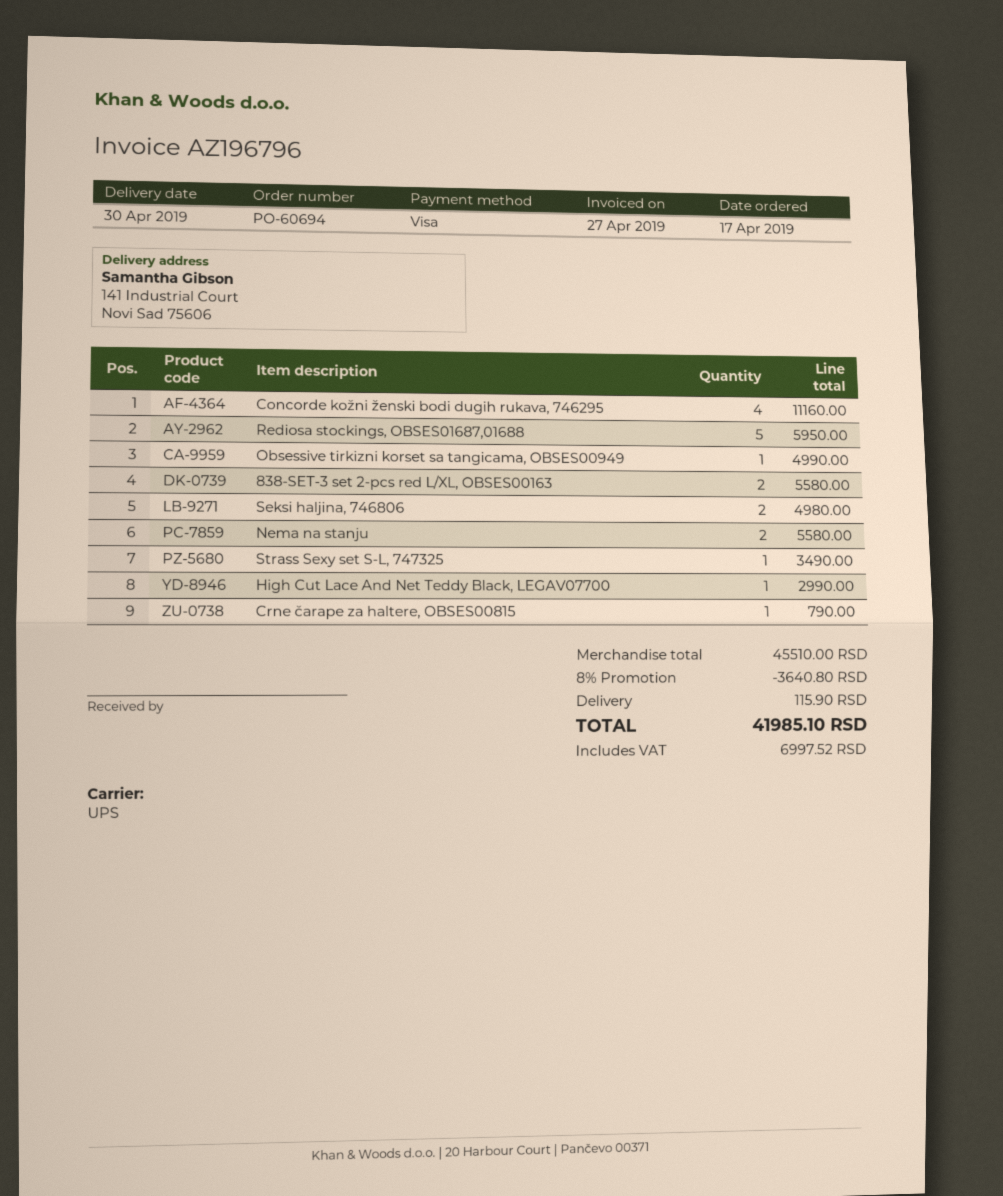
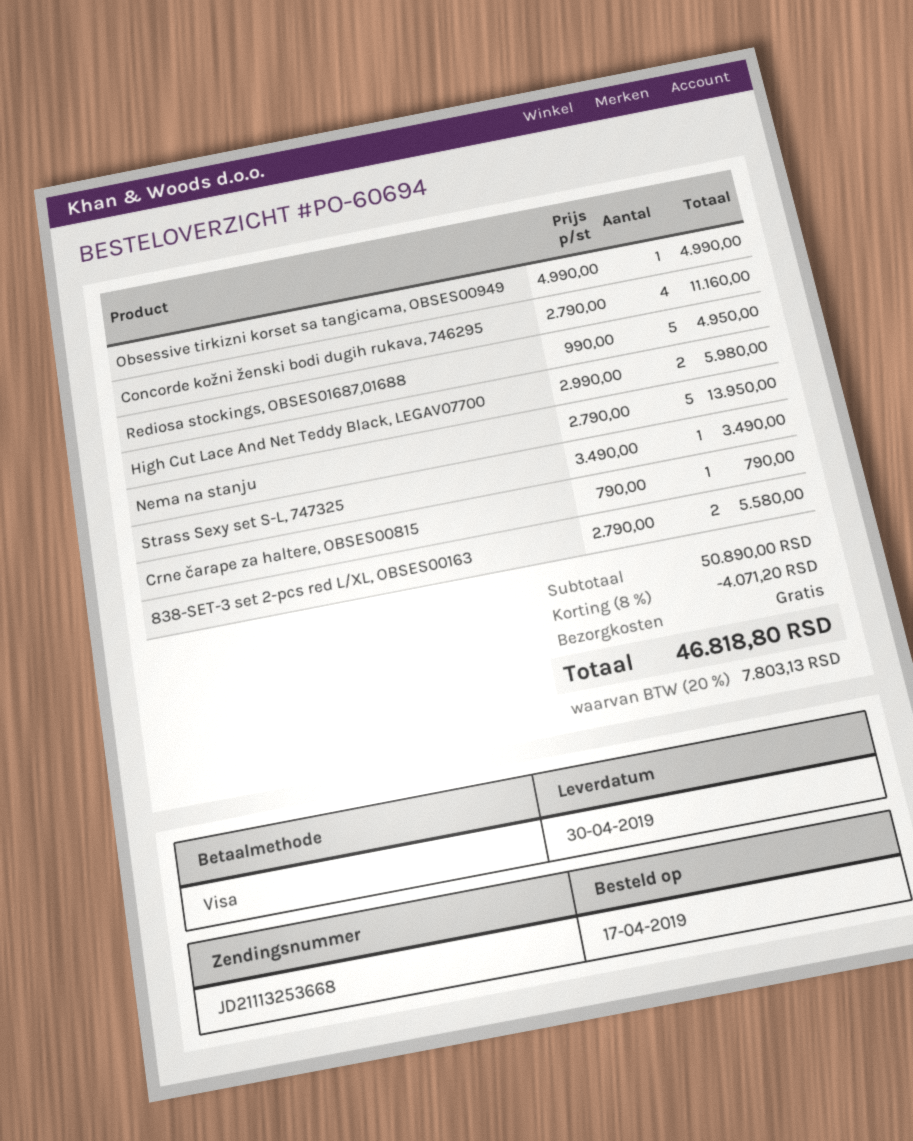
Rediosa stockings, OBSES01687,01688: 5 for 5950.00 -> 5 for 4950.00
Seksi haljina, 746806: 2 for 4980.00 -> none
Nema na stanju: 2 for 5580.00 -> 5 for 13950.00
High Cut Lace And Net Teddy Black, LEGAV07700: 1 for 2990.00 -> 2 for 5980.00
subtotal: 45510.00 -> 50890.00
discount: 8% = 3640.80 -> 8% = 4071.20
shipping: 115.90 -> 0.00
tax: 6997.52 -> 7803.13
total: 41985.10 -> 46818.80

